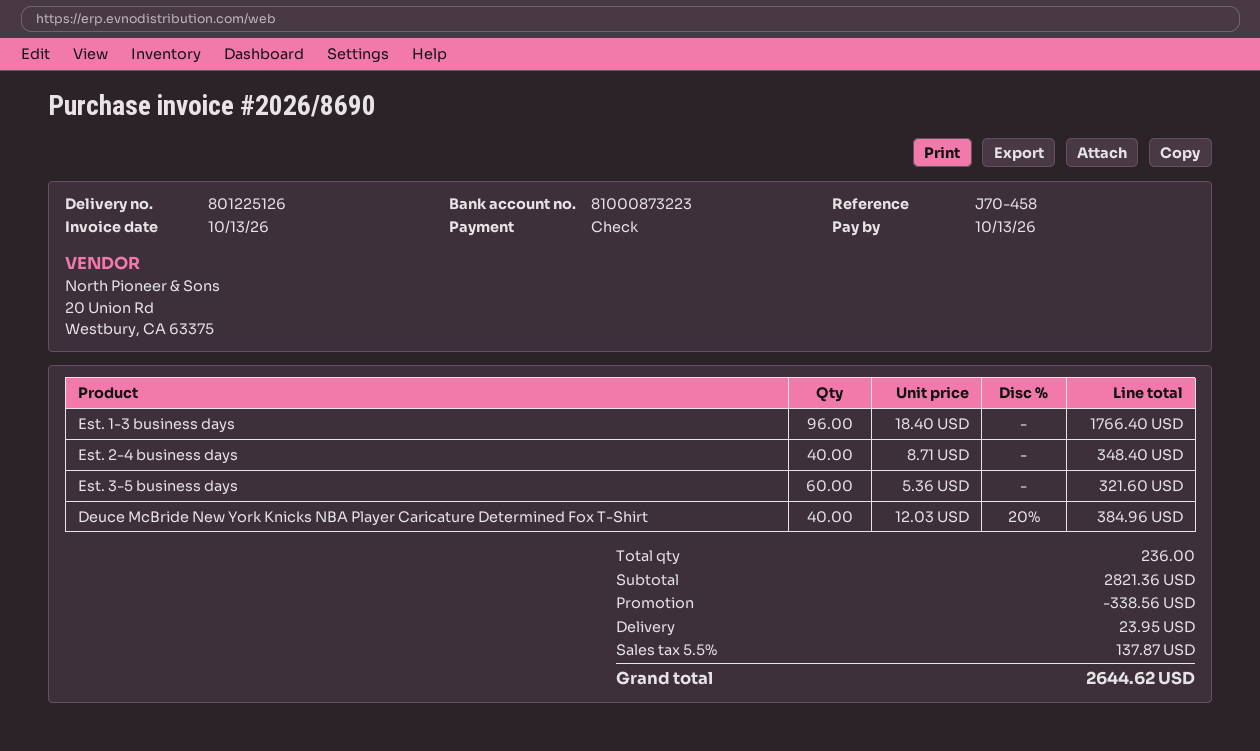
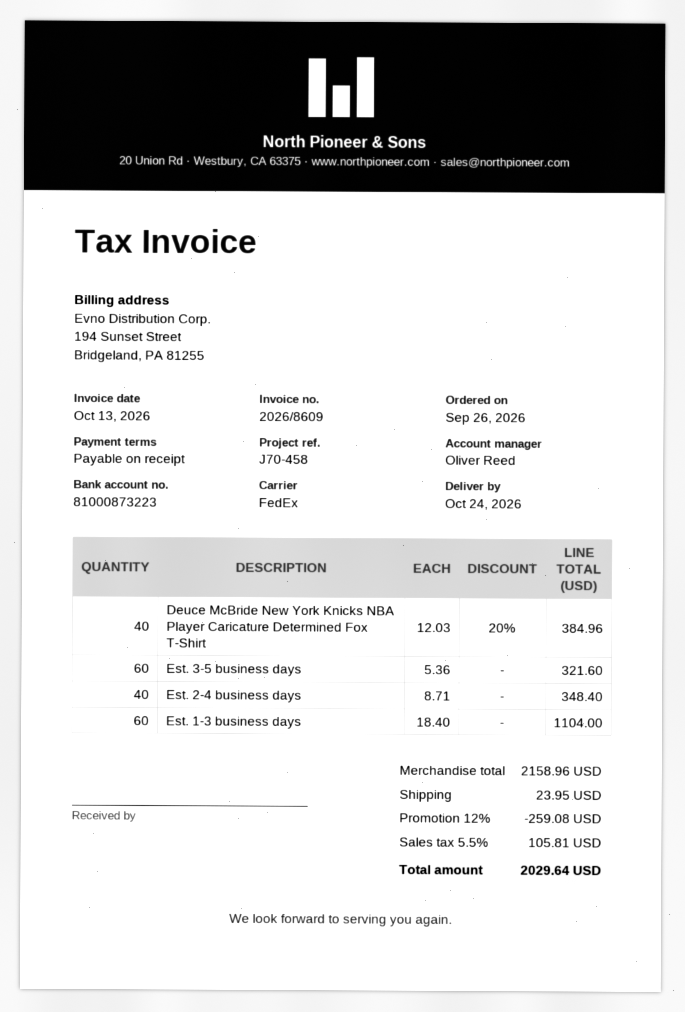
invoice number: 2026/8690 -> 2026/8609
Est. 1-3 business days: 96 x 18.40 = 1766.40 -> 60 x 18.40 = 1104.00
subtotal: 2821.36 -> 2158.96
discount: 338.56 -> 259.08
tax: 5.5% = 137.87 -> 5.5% = 105.81
total: 2644.62 -> 2029.64

